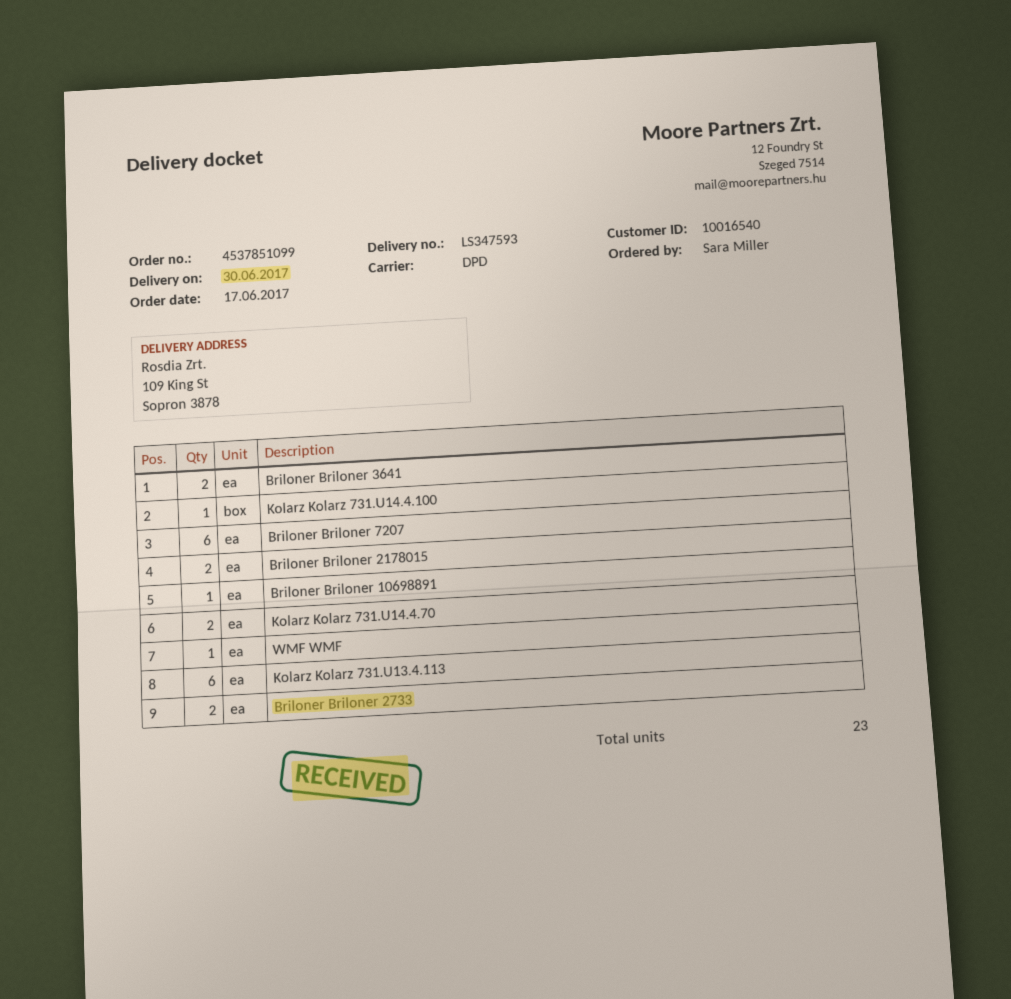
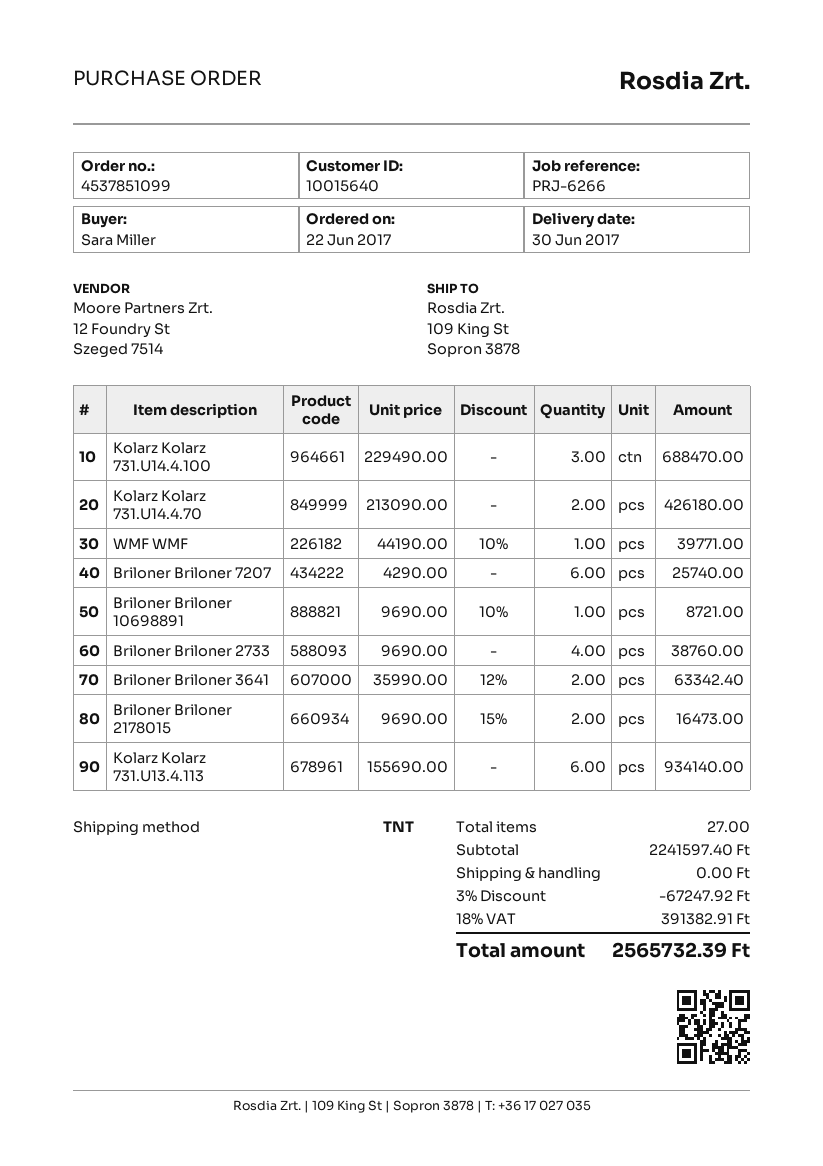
order date: 2017-06-17 -> 2017-06-22
customer number: 10016540 -> 10015640
shipping method: DPD -> TNT
Kolarz Kolarz 731.U14.4.100: 1 -> 3
Briloner Briloner 2733: 2 -> 4
total quantity: 23 -> 27

